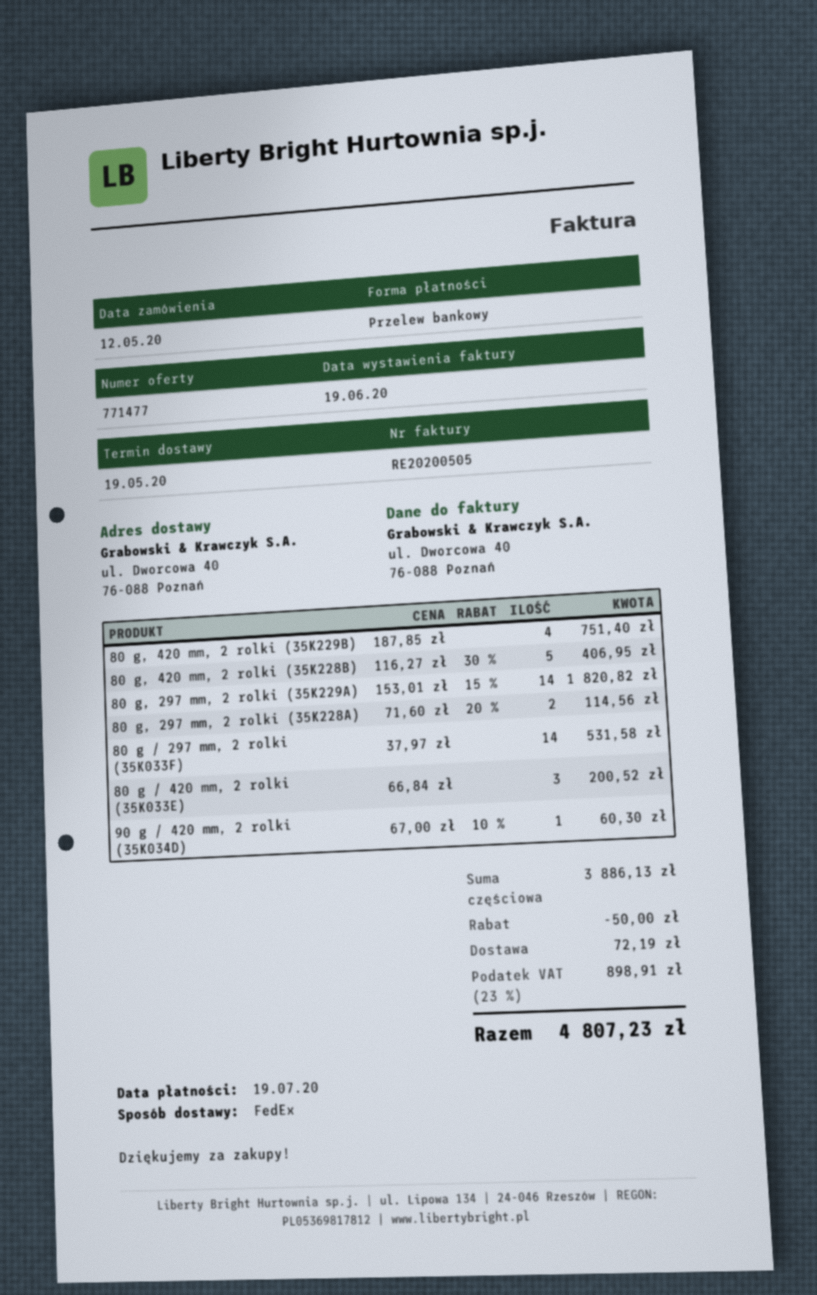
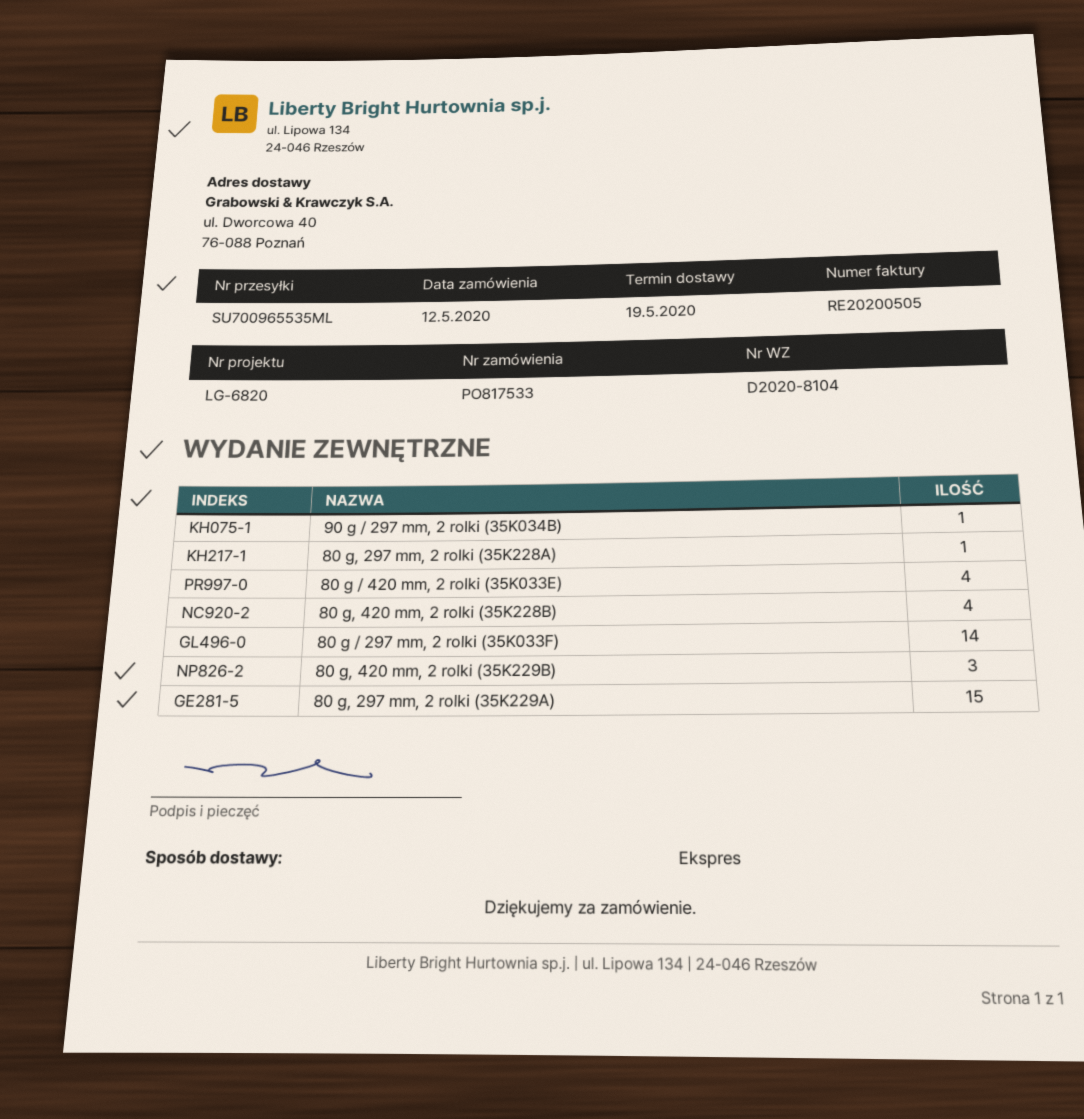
shipping method: FedEx -> express
80 g, 420 mm, 2 rolki (35K229B): 4 -> 3
80 g, 420 mm, 2 rolki (35K228B): 5 -> 4
80 g, 297 mm, 2 rolki (35K229A): 14 -> 15
80 g, 297 mm, 2 rolki (35K228A): 2 -> 1
80 g / 420 mm, 2 rolki (35K033E): 3 -> 4
90 g / 420 mm, 2 rolki (35K034D): 1 -> none
90 g / 297 mm, 2 rolki (35K034B): none -> 1

